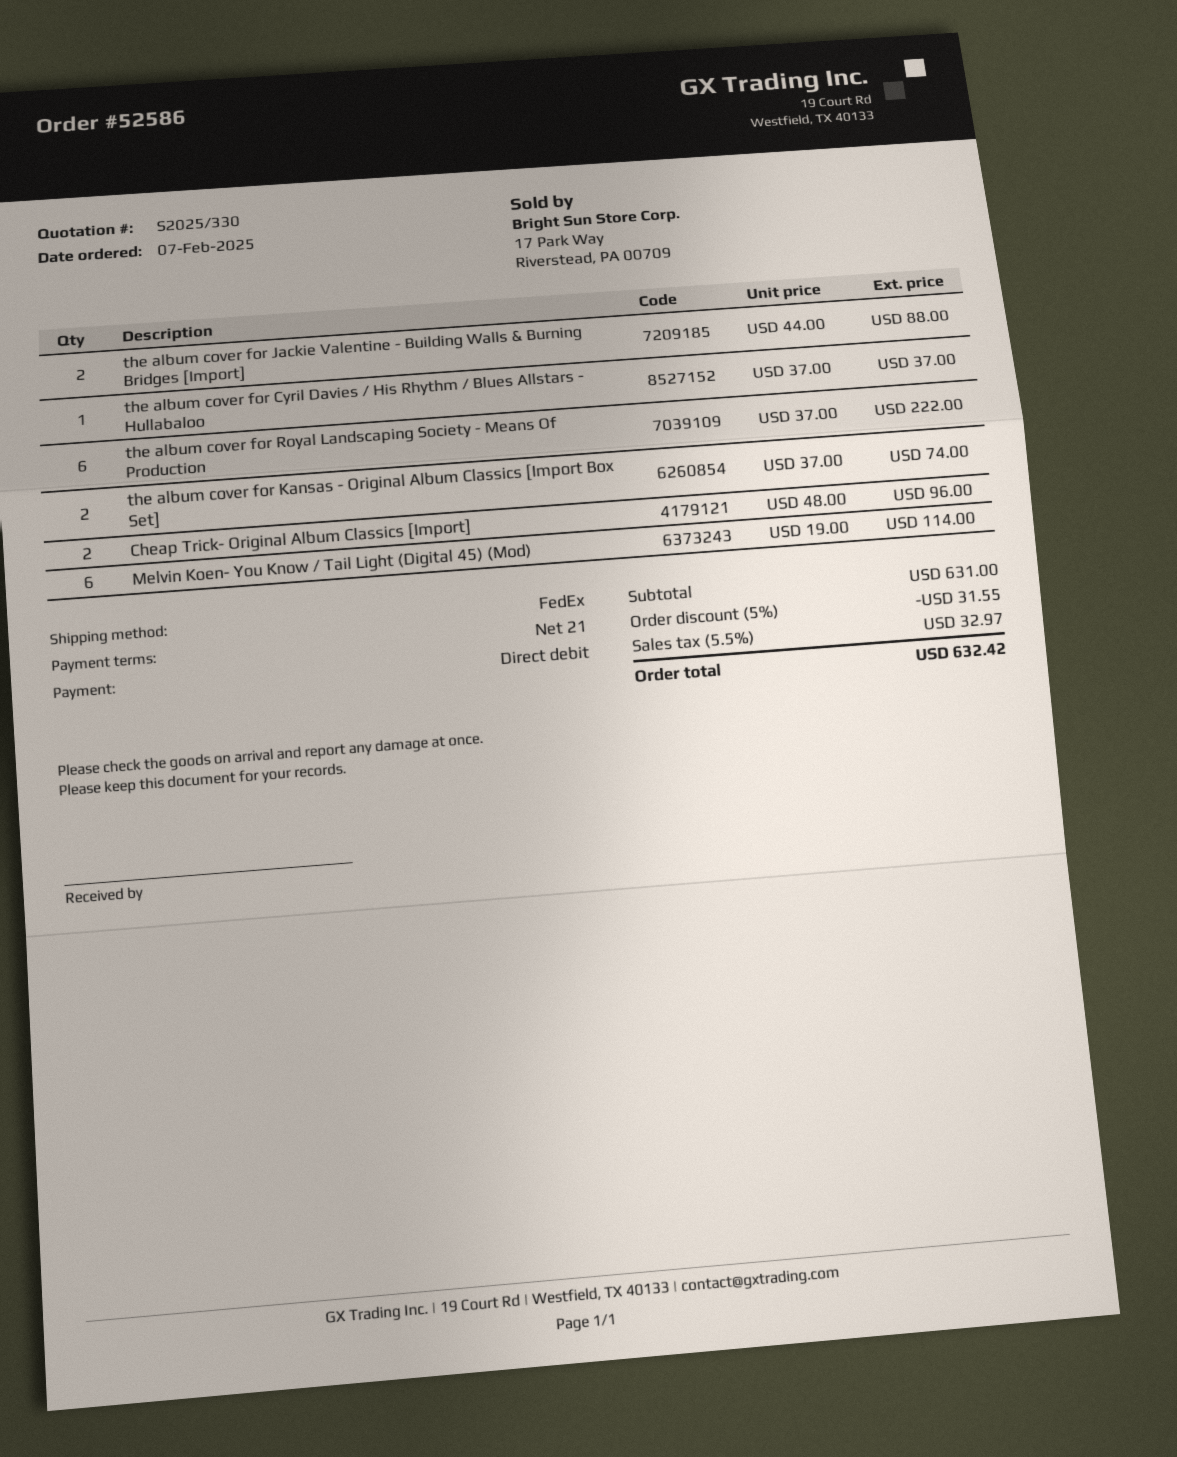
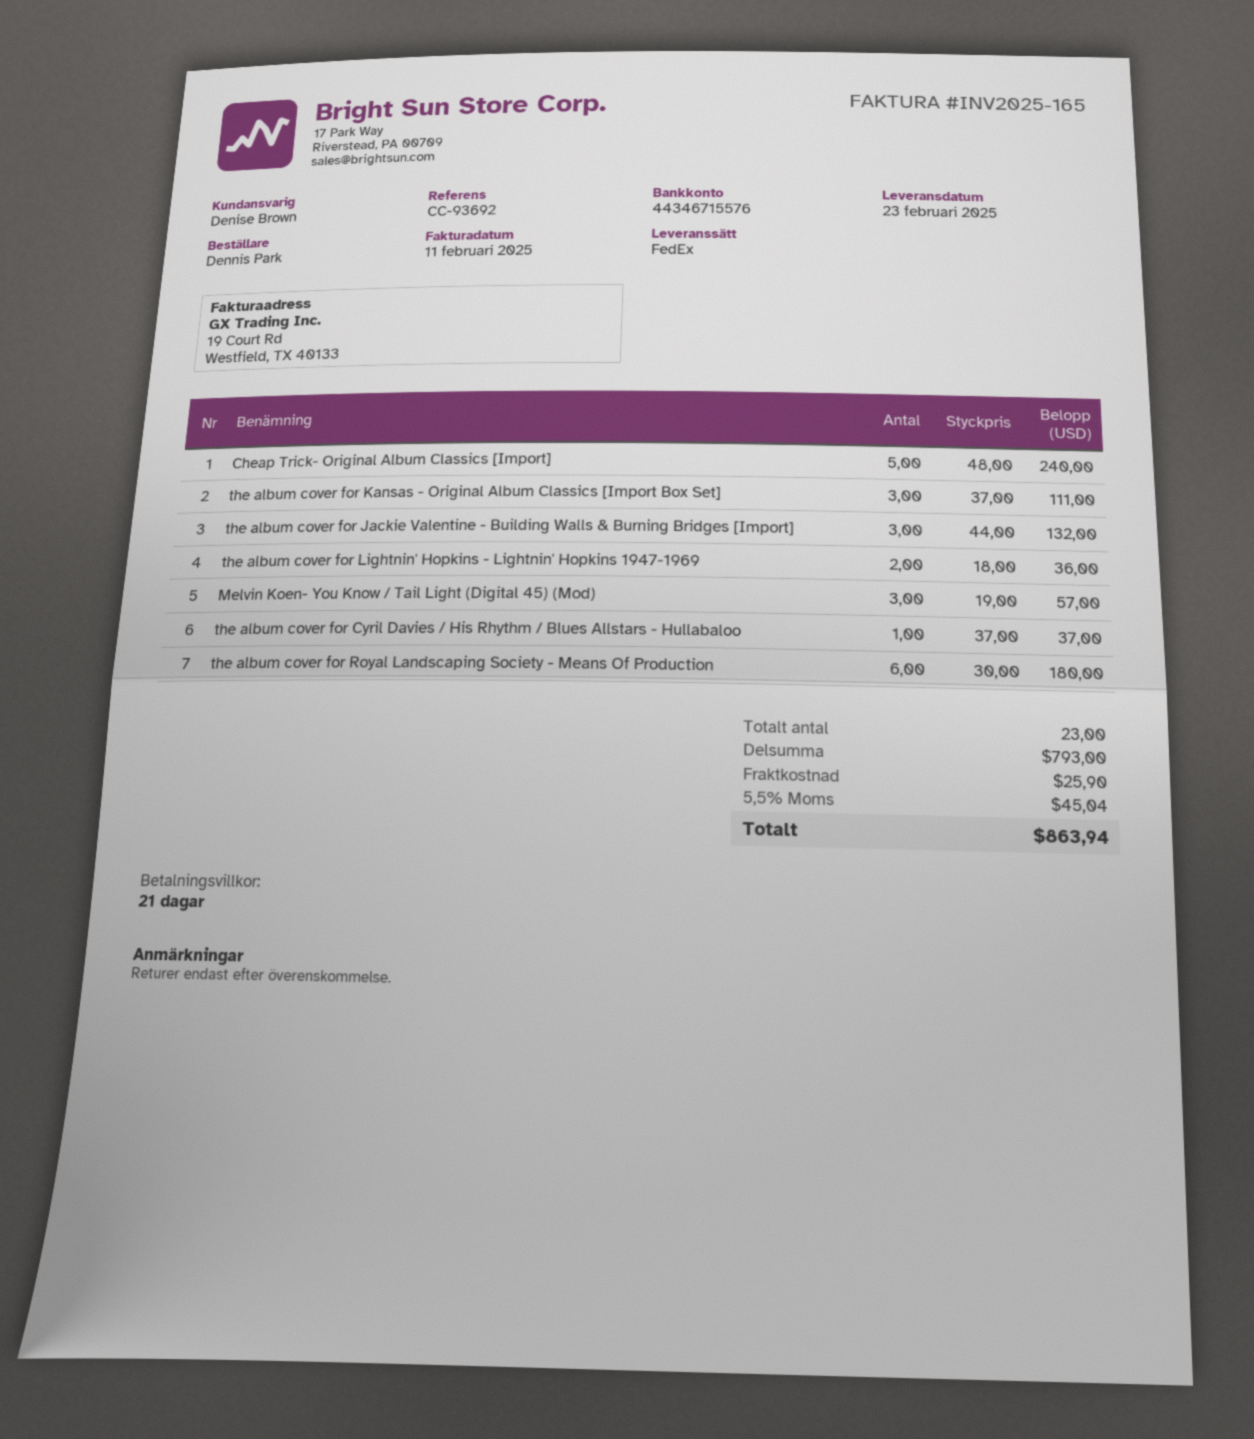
the album cover for Jackie Valentine - Building Walls & Burning Bridges [Import]: 2 x 44.00 = 88.00 -> 3 x 44.00 = 132.00
the album cover for Royal Landscaping Society - Means Of Production: 6 x 37.00 = 222.00 -> 6 x 30.00 = 180.00
the album cover for Kansas - Original Album Classics [Import Box Set]: 2 x 37.00 = 74.00 -> 3 x 37.00 = 111.00
Cheap Trick- Original Album Classics [Import]: 2 x 48.00 = 96.00 -> 5 x 48.00 = 240.00
Melvin Koen- You Know / Tail Light (Digital 45) (Mod): 6 x 19.00 = 114.00 -> 3 x 19.00 = 57.00
the album cover for Lightnin' Hopkins - Lightnin' Hopkins 1947-1969: none -> 2 x 18.00 = 36.00
subtotal: 631.00 -> 793.00
discount: 5% = 31.55 -> none
shipping: none -> 25.90
tax: 5.5% = 32.97 -> 5.5% = 45.04
total: 632.42 -> 863.94

